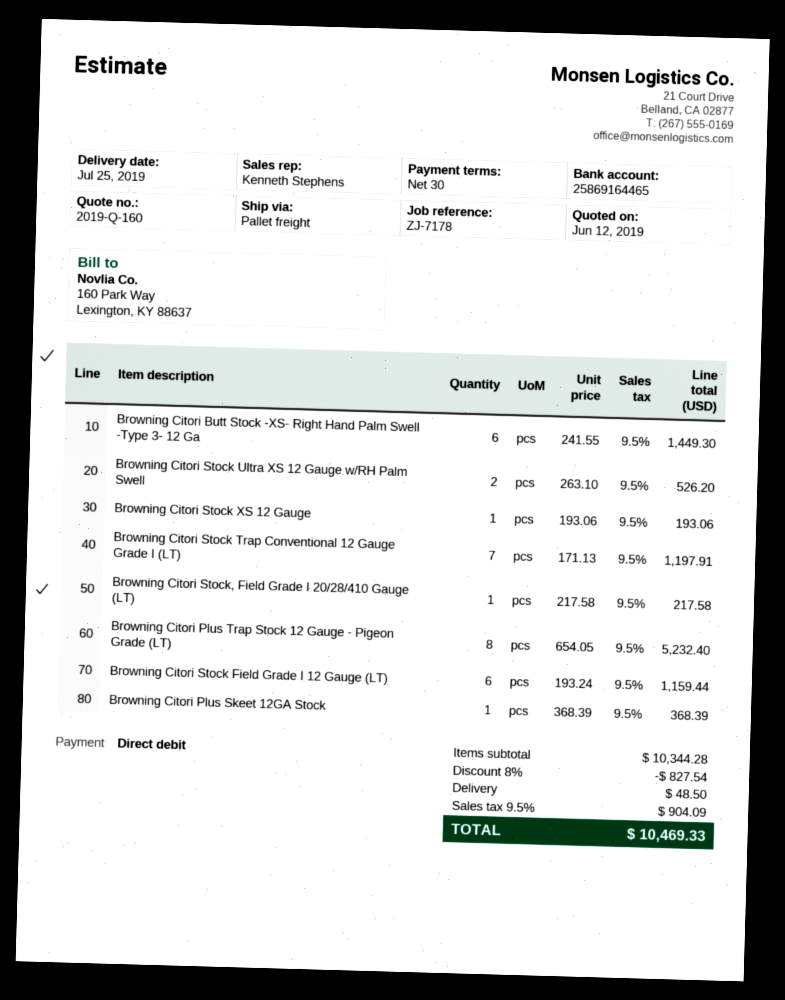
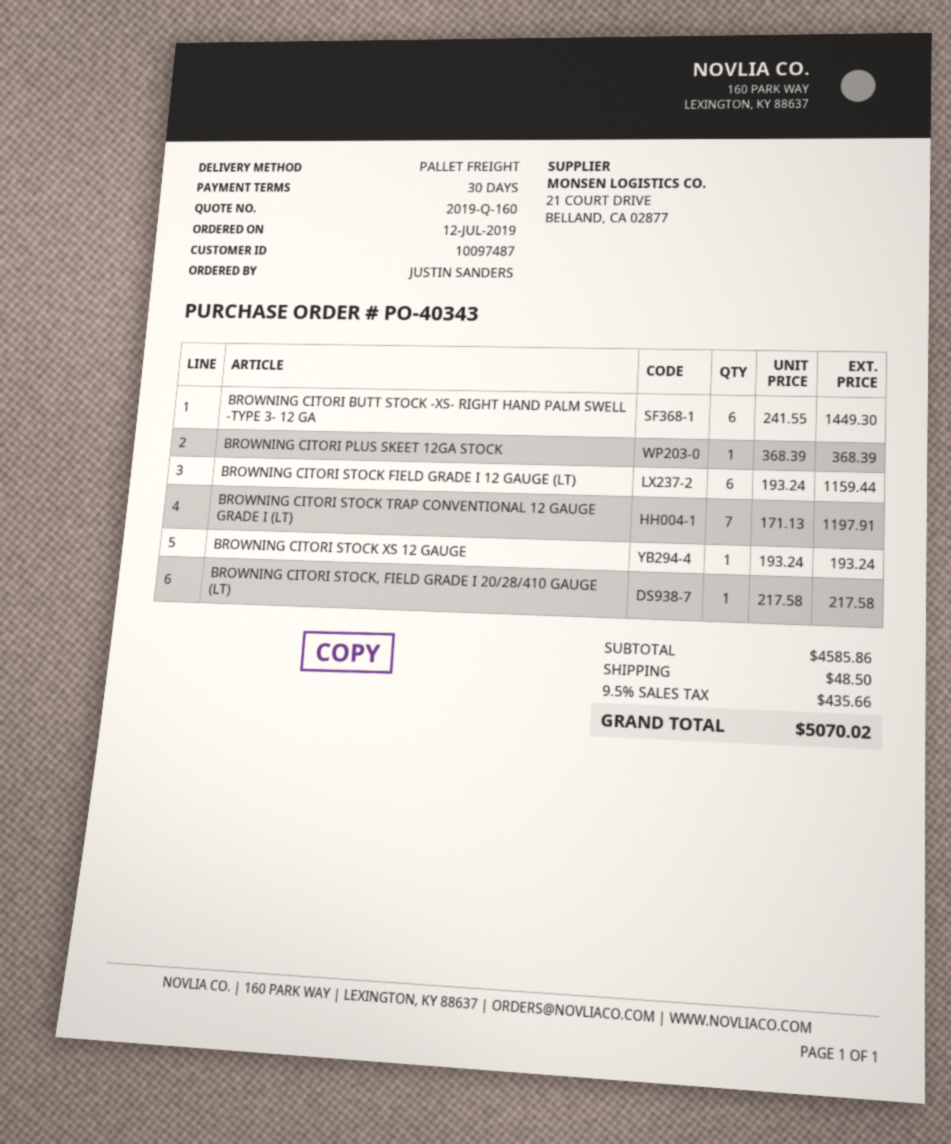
Browning Citori Stock Ultra XS 12 Gauge w/RH Palm Swell: 2 x 263.10 = 526.20 -> none
Browning Citori Stock XS 12 Gauge: 1 x 193.06 = 193.06 -> 1 x 193.24 = 193.24
Browning Citori Plus Trap Stock 12 Gauge - Pigeon Grade (LT): 8 x 654.05 = 5232.40 -> none
subtotal: 10344.28 -> 4585.86
discount: 8% = 827.54 -> none
tax: 9.5% = 904.09 -> 9.5% = 435.66
total: 10469.33 -> 5070.02

